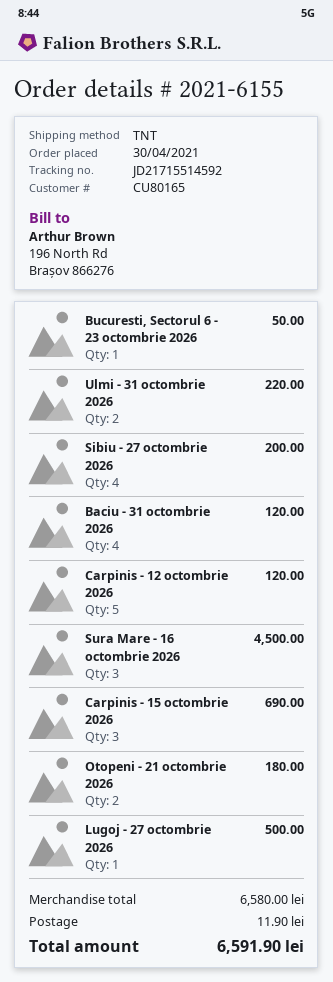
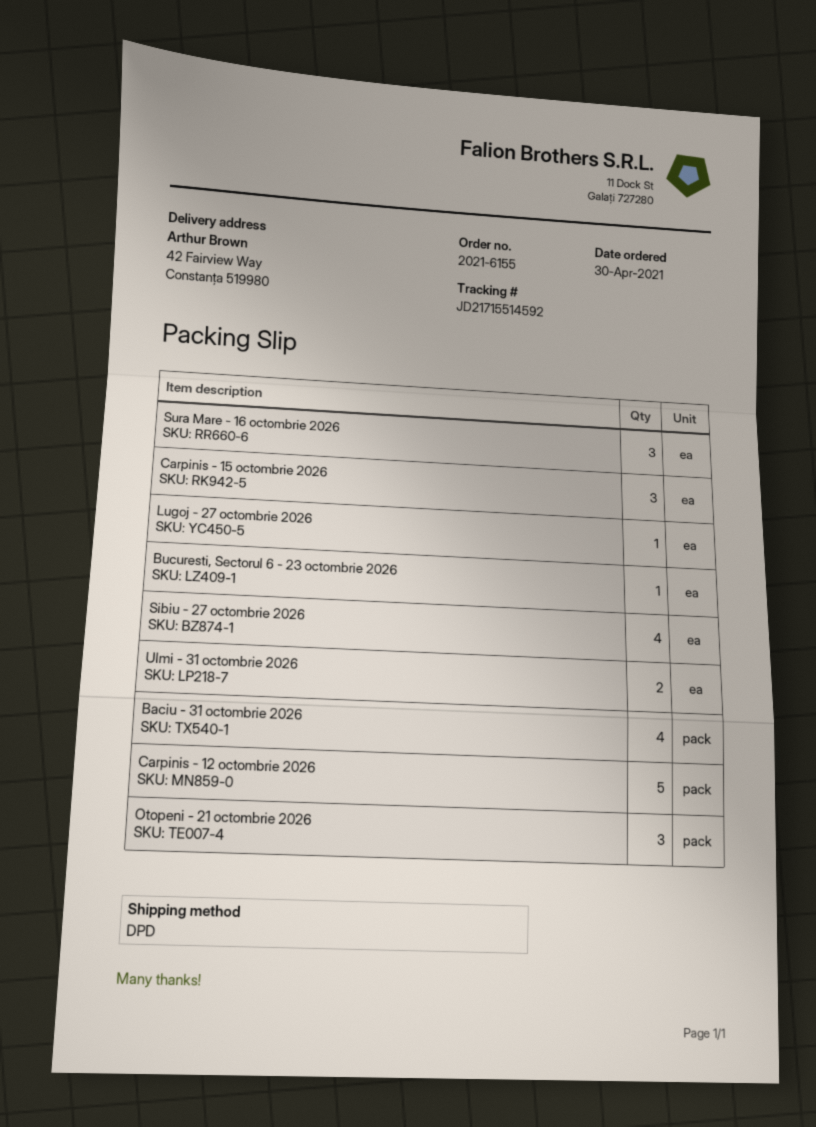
shipping method: TNT -> DPD
Otopeni - 21 octombrie 2026: 2 -> 3

